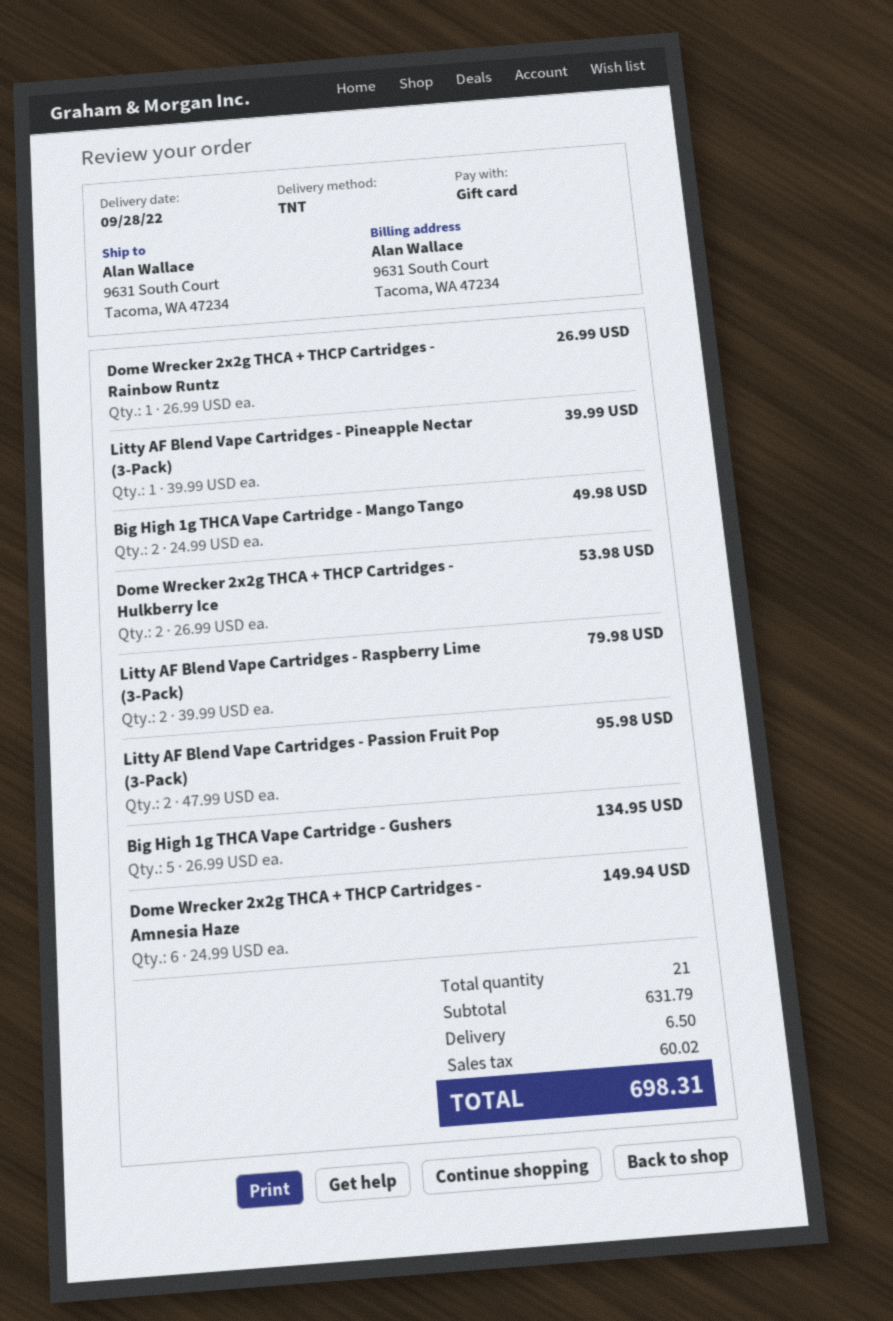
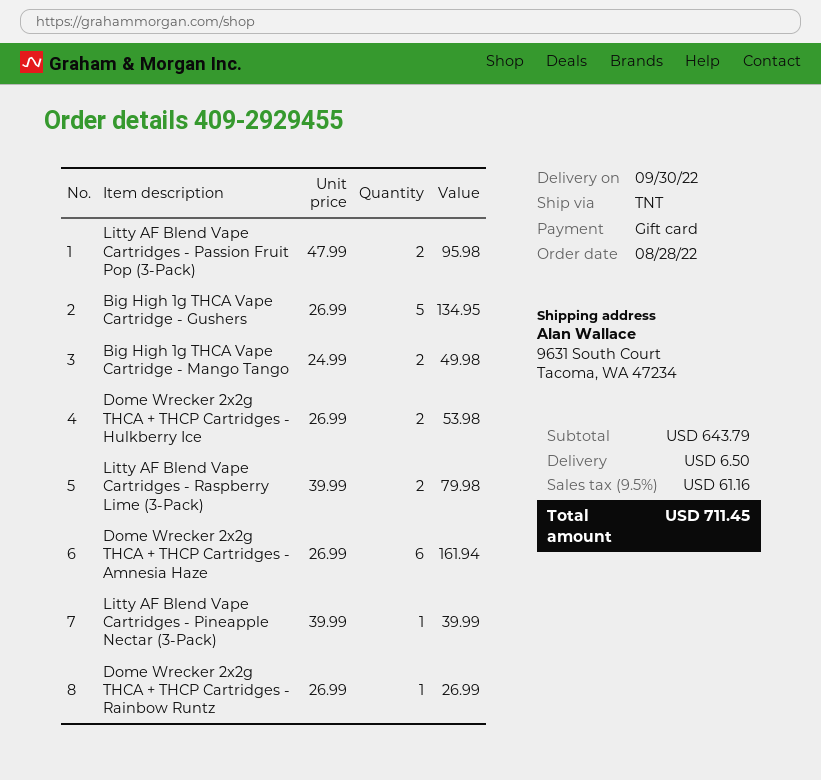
delivery date: 2022-09-28 -> 2022-09-30
Dome Wrecker 2x2g THCA + THCP Cartridges - Amnesia Haze: 6 x 24.99 = 149.94 -> 6 x 26.99 = 161.94
subtotal: 631.79 -> 643.79
tax: 60.02 -> 61.16
total: 698.31 -> 711.45

